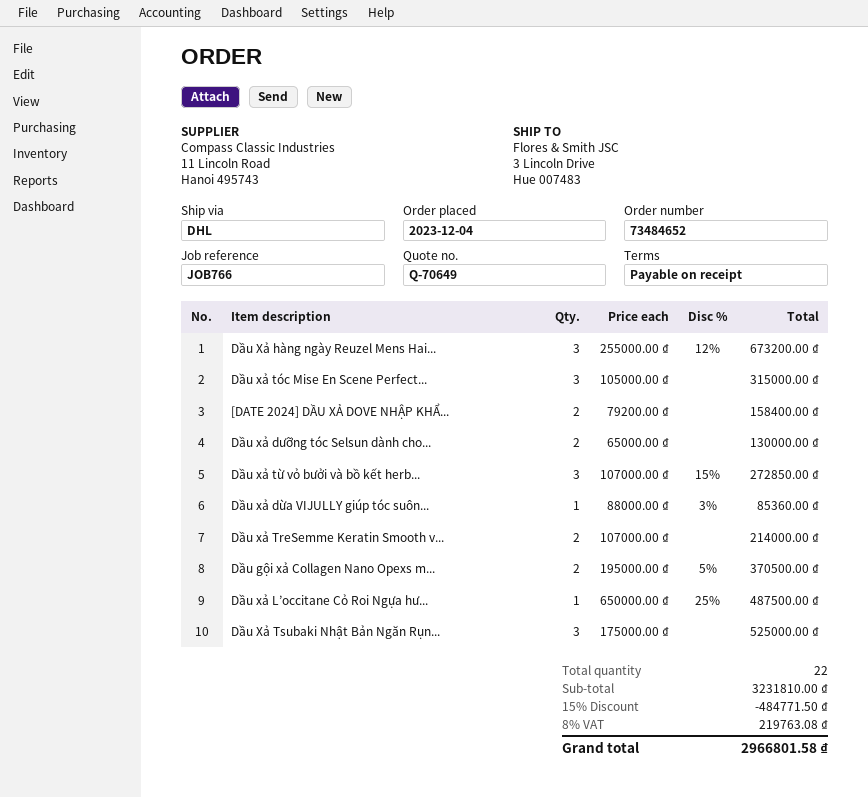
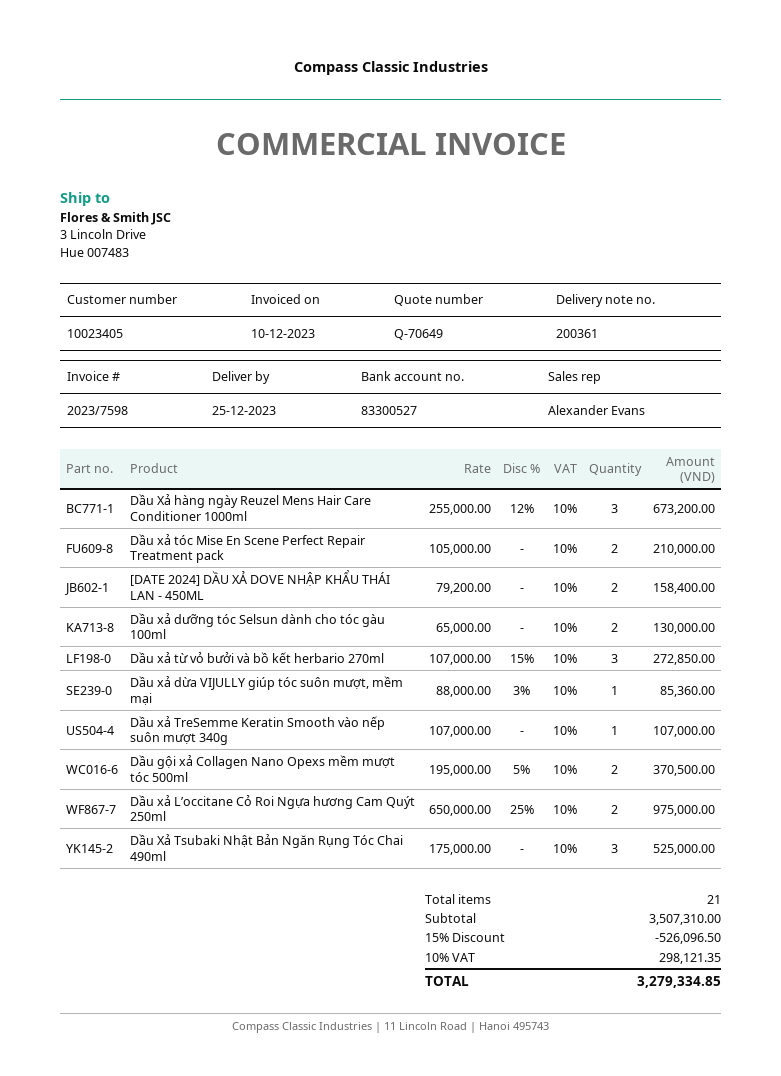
Dầu xả tóc Mise En Scene Perfect...: 3 x 105000.00 = 315000.00 -> 2 x 105000.00 = 210000.00
Dầu xả TreSemme Keratin Smooth v...: 2 x 107000.00 = 214000.00 -> 1 x 107000.00 = 107000.00
Dầu xả L’occitane Cỏ Roi Ngựa hư...: 1 x 650000.00 - 25% = 487500.00 -> 2 x 650000.00 - 25% = 975000.00
total quantity: 22 -> 21
subtotal: 3231810.00 -> 3507310.00
discount: 15% = 484771.50 -> 15% = 526096.50
tax: 8% = 219763.08 -> 10% = 298121.35
total: 2966801.58 -> 3279334.85

